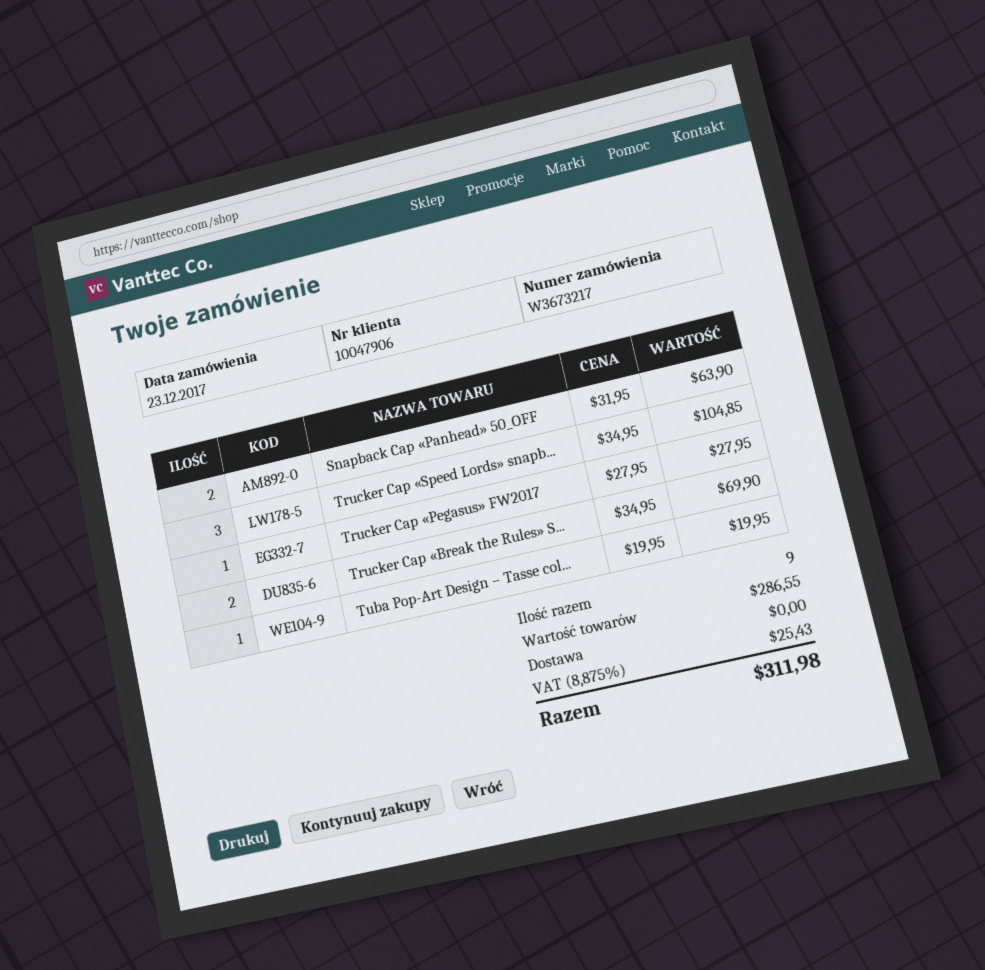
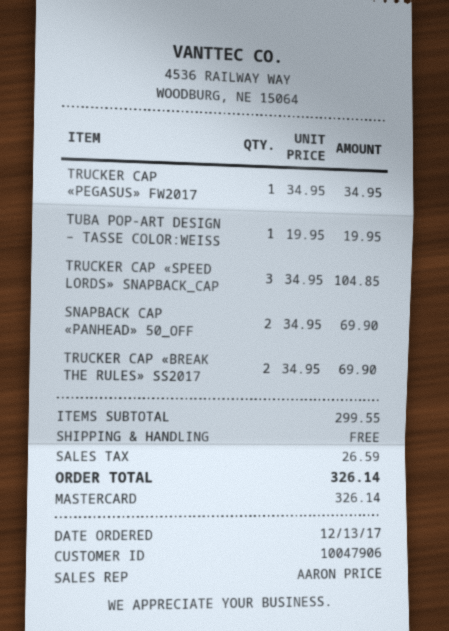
order date: 2017-12-23 -> 2017-12-13
Snapback Cap «Panhead» 50_OFF: 2 x 31.95 = 63.90 -> 2 x 34.95 = 69.90
Trucker Cap «Pegasus» FW2017: 1 x 27.95 = 27.95 -> 1 x 34.95 = 34.95
subtotal: 286.55 -> 299.55
tax: 25.43 -> 26.59
total: 311.98 -> 326.14

